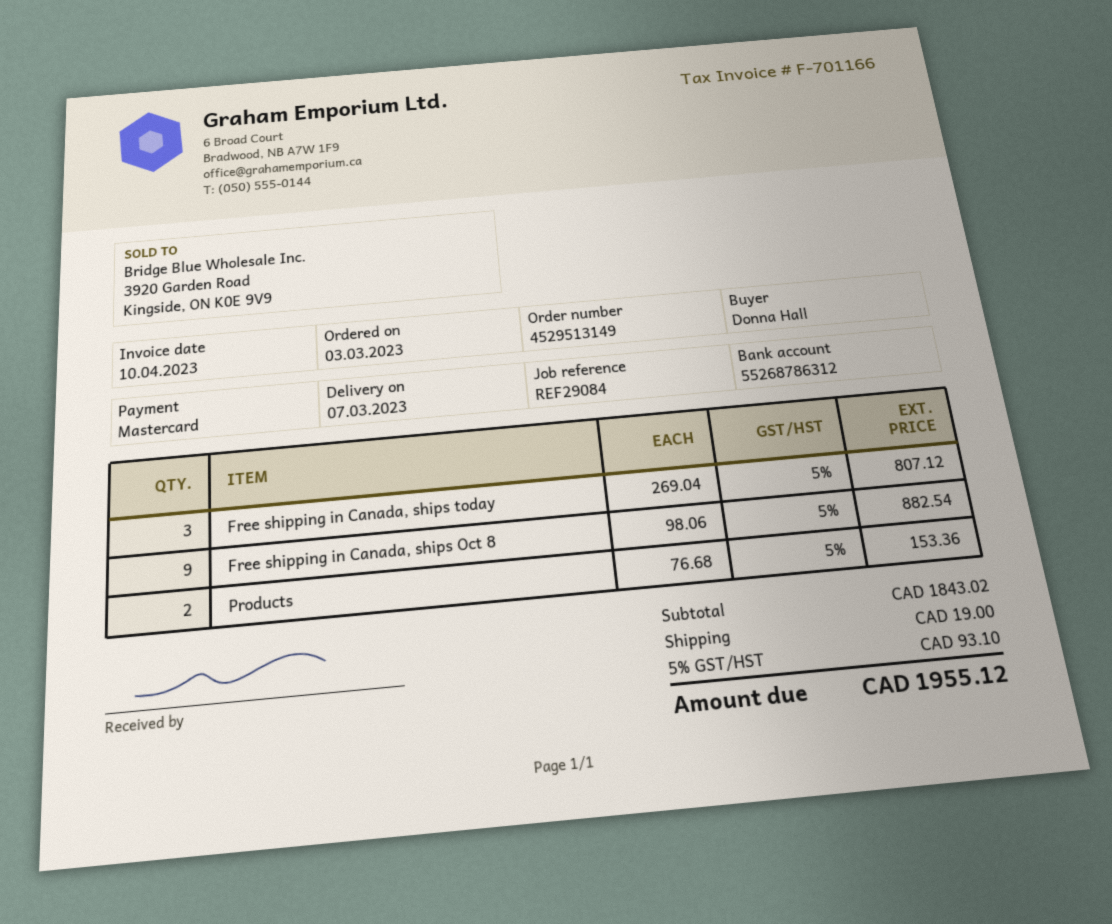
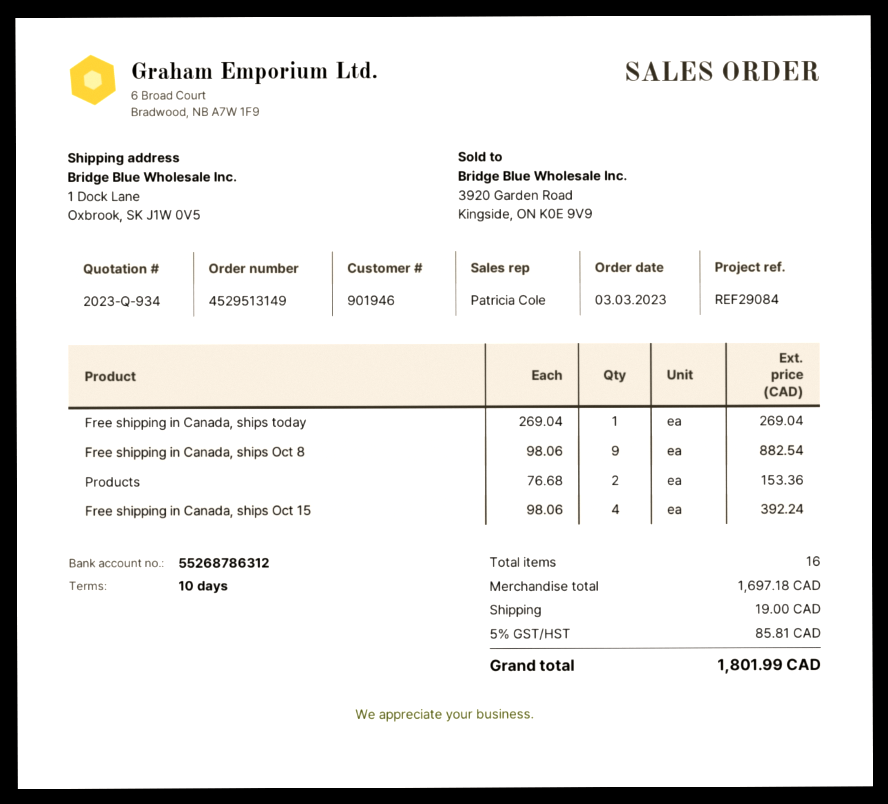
Free shipping in Canada, ships today: 3 x 269.04 = 807.12 -> 1 x 269.04 = 269.04
Free shipping in Canada, ships Oct 15: none -> 4 x 98.06 = 392.24
subtotal: 1843.02 -> 1697.18
tax: 5% = 93.10 -> 5% = 85.81
total: 1955.12 -> 1801.99

